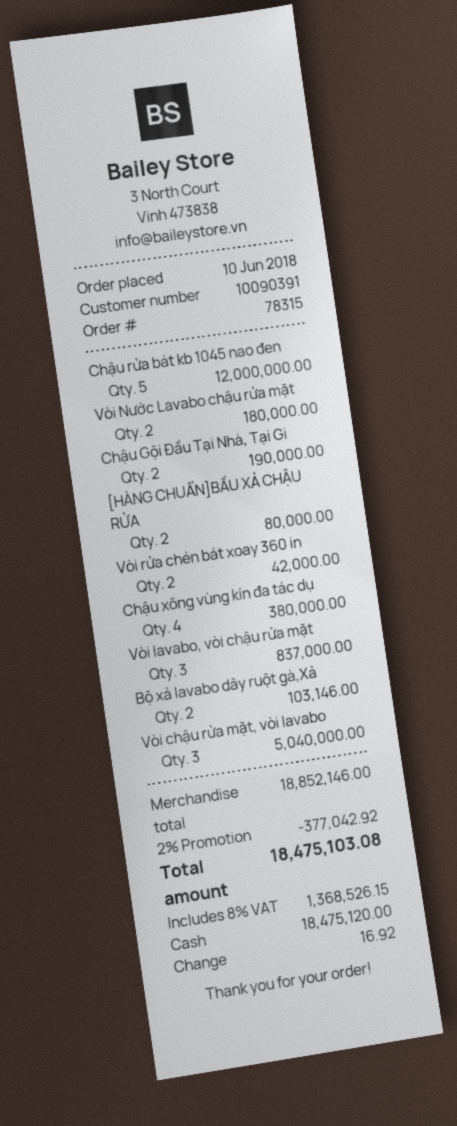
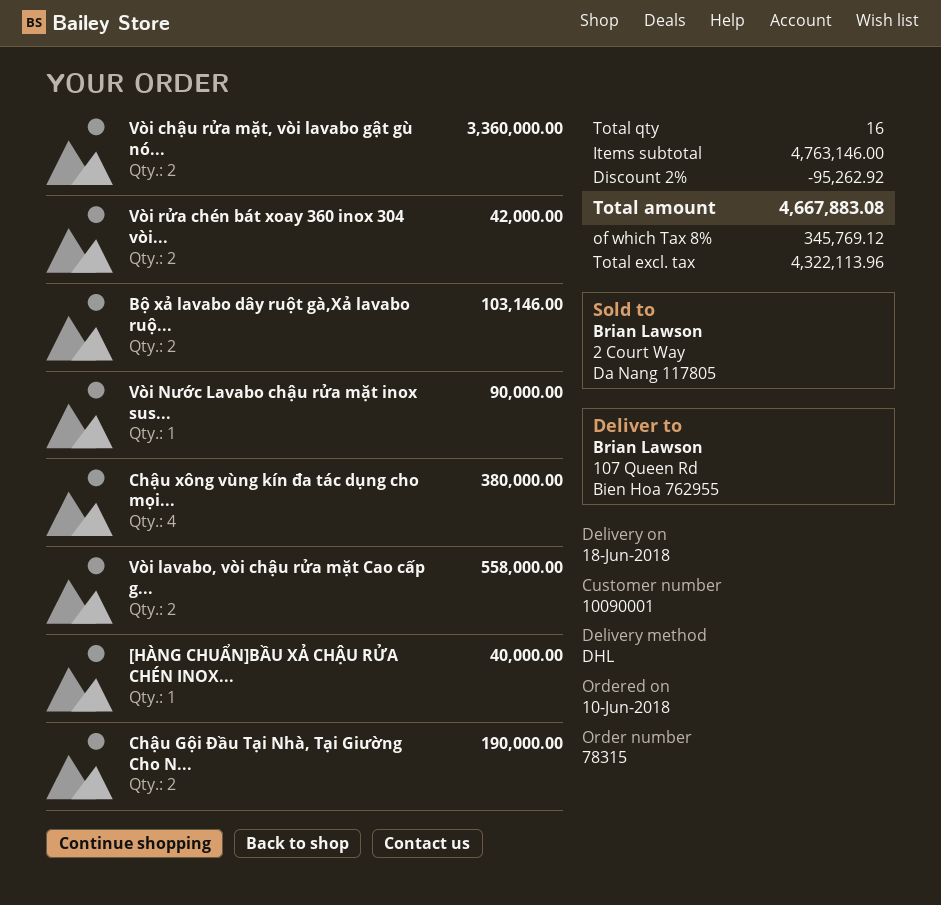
customer number: 10090391 -> 10090001
Chậu rửa bát kb 1045 nao đen: 5 for 12000000.00 -> none
Vòi Nước Lavabo chậu rửa mặt: 2 for 180000.00 -> 1 for 90000.00
[HÀNG CHUẨN]BẦU XẢ CHẬU RỬA: 2 for 80000.00 -> 1 for 40000.00
Vòi lavabo, vòi chậu rửa mặt: 3 for 837000.00 -> 2 for 558000.00
Vòi chậu rửa mặt, vòi lavabo: 3 for 5040000.00 -> 2 for 3360000.00
subtotal: 18852146.00 -> 4763146.00
discount: 2% = 377042.92 -> 2% = 95262.92
tax: 8% = 1368526.15 -> 8% = 345769.12
total: 18475103.08 -> 4667883.08

